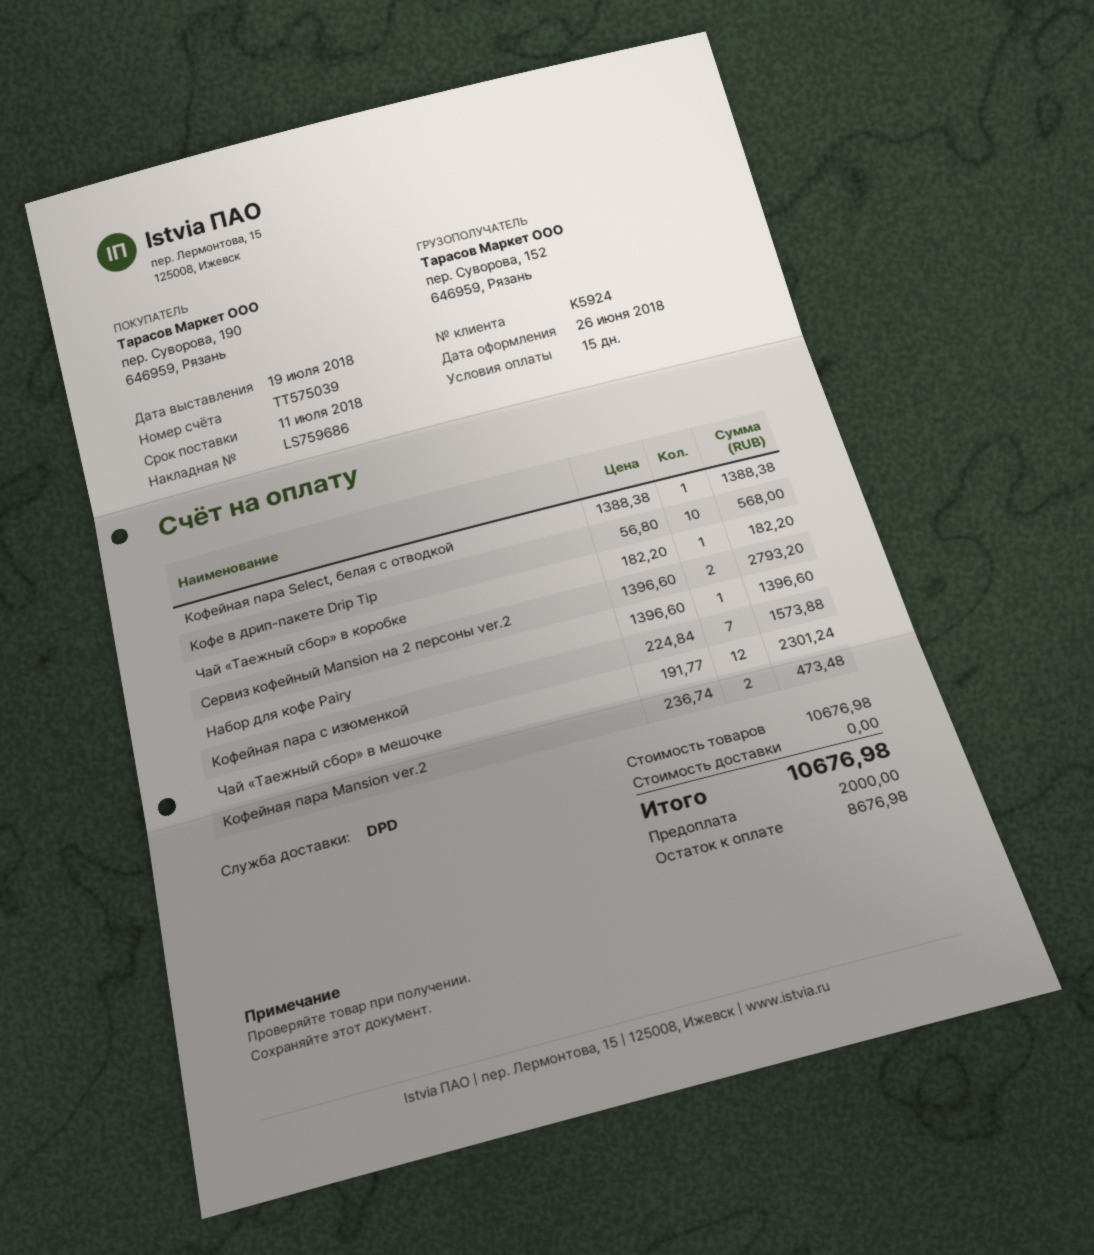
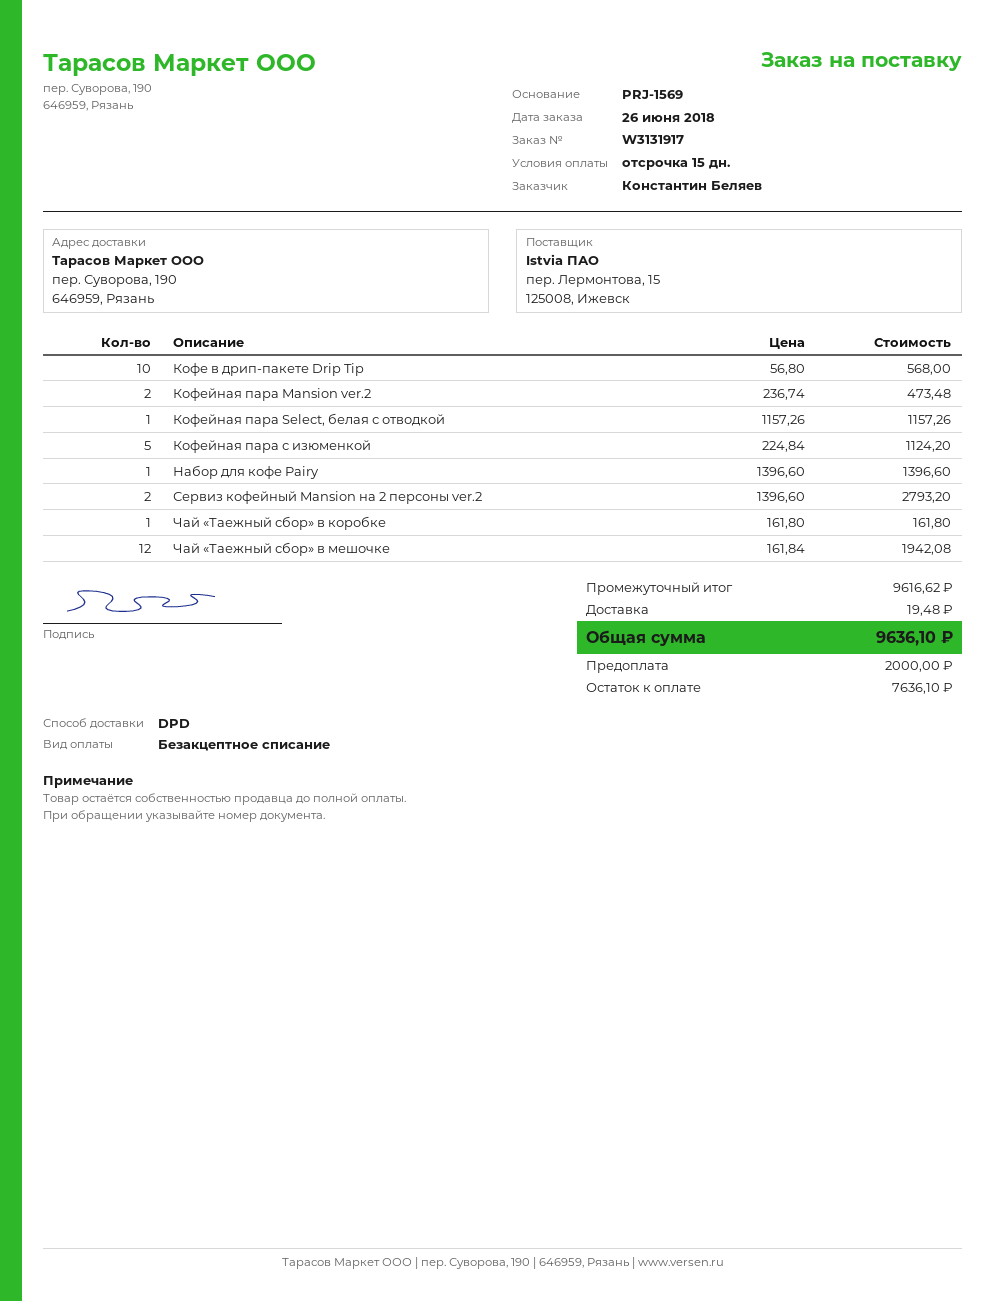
ship to: пер. Суворова, 152, 646959, Рязань -> пер. Суворова, 190, 646959, Рязань
Кофейная пара Select, белая с отводкой: 1 x 1388.38 = 1388.38 -> 1 x 1157.26 = 1157.26
Чай «Таежный сбор» в коробке: 1 x 182.20 = 182.20 -> 1 x 161.80 = 161.80
Кофейная пара с изюменкой: 7 x 224.84 = 1573.88 -> 5 x 224.84 = 1124.20
Чай «Таежный сбор» в мешочке: 12 x 191.77 = 2301.24 -> 12 x 161.84 = 1942.08
subtotal: 10676.98 -> 9616.62
shipping: 0.00 -> 19.48
total: 10676.98 -> 9636.10
balance: 8676.98 -> 7636.10

